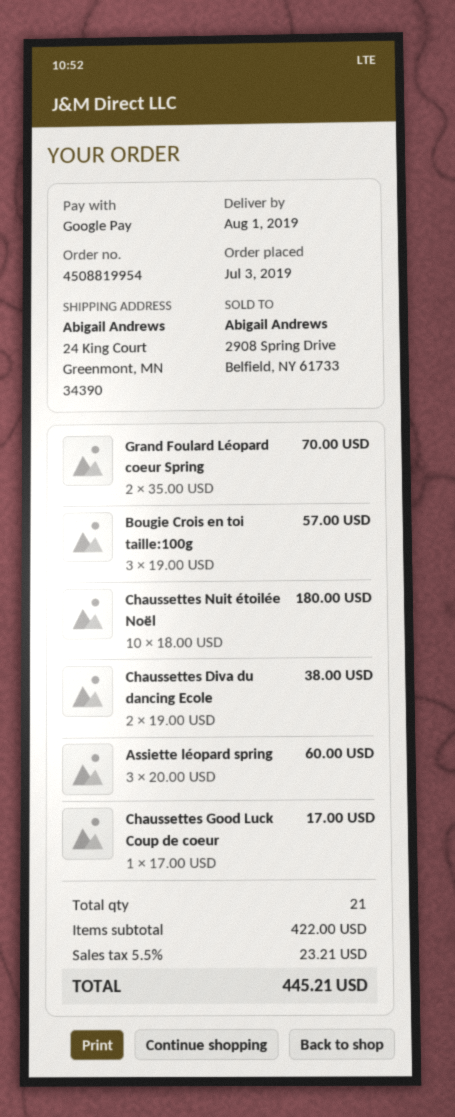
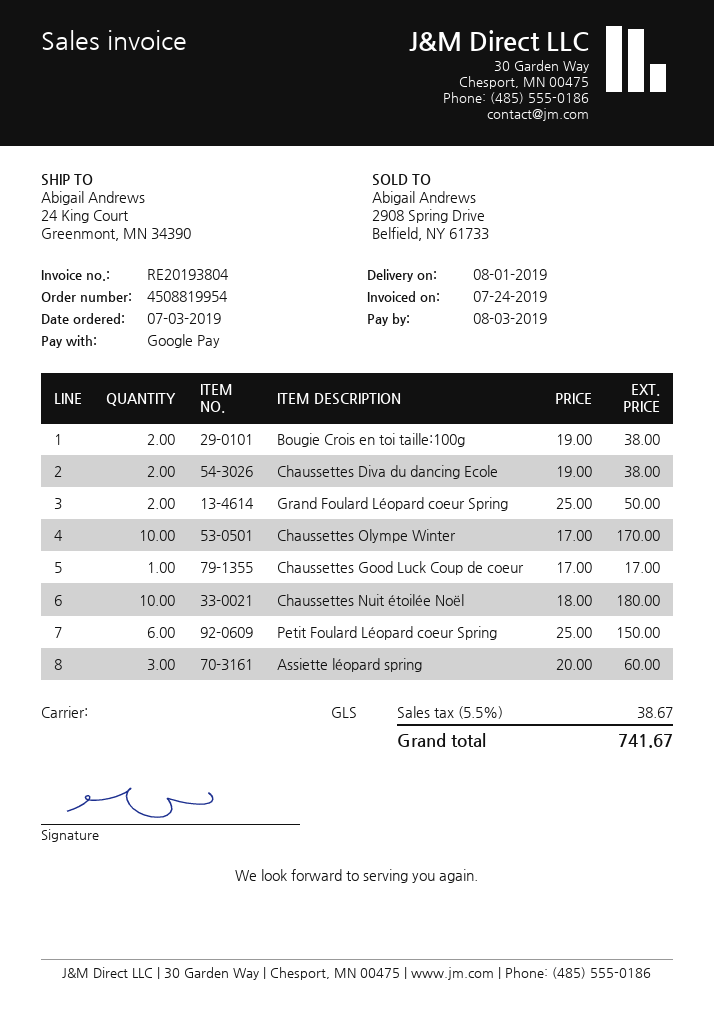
Grand Foulard Léopard coeur Spring: 2 x 35.00 = 70.00 -> 2 x 25.00 = 50.00
Bougie Crois en toi taille:100g: 3 x 19.00 = 57.00 -> 2 x 19.00 = 38.00
Chaussettes Olympe Winter: none -> 10 x 17.00 = 170.00
Petit Foulard Léopard coeur Spring: none -> 6 x 25.00 = 150.00
tax: 5.5% = 23.21 -> 5.5% = 38.67
total: 445.21 -> 741.67

